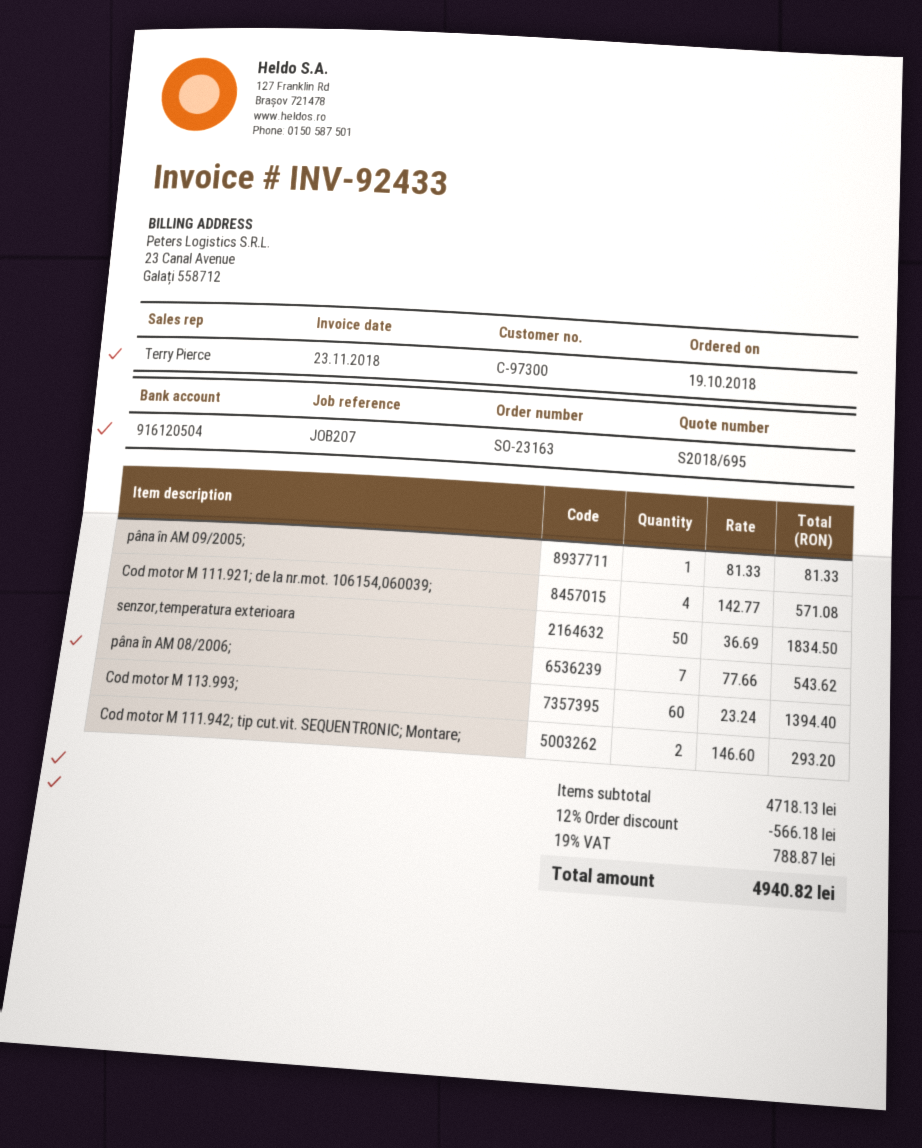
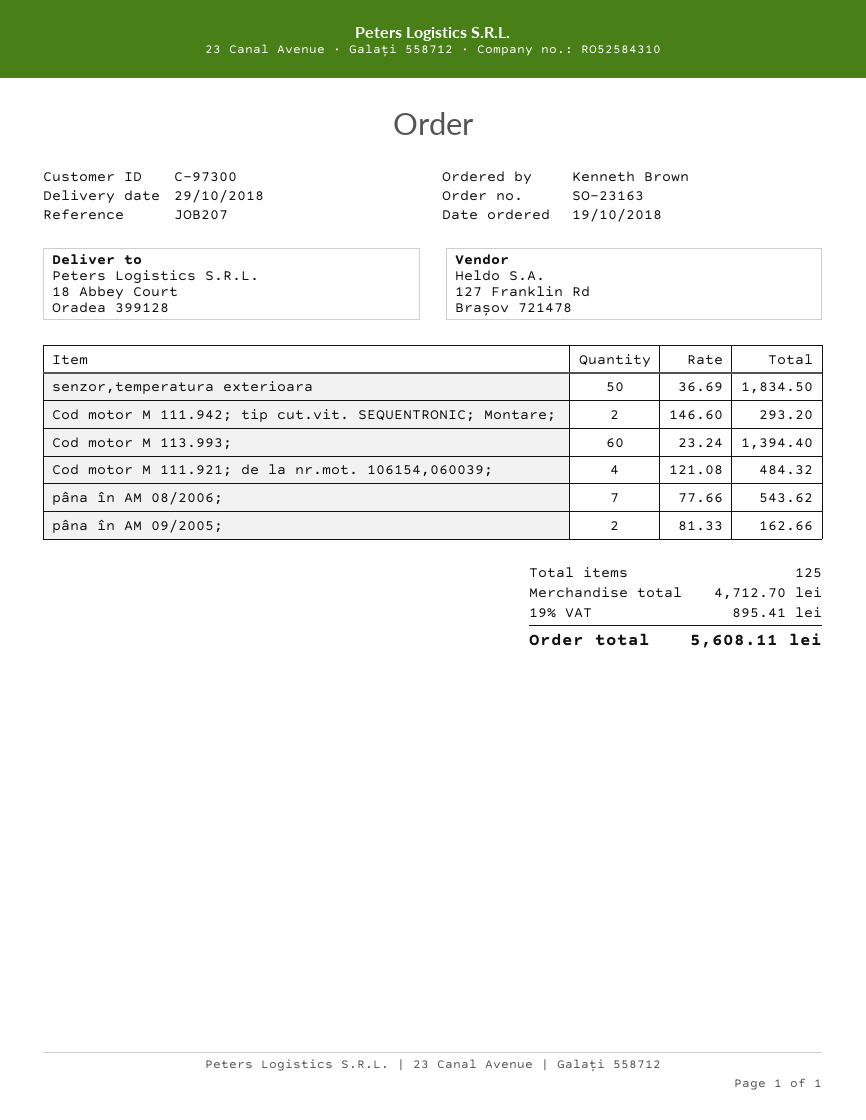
pâna în AM 09/2005;: 1 x 81.33 = 81.33 -> 2 x 81.33 = 162.66
Cod motor M 111.921; de la nr.mot. 106154,060039;: 4 x 142.77 = 571.08 -> 4 x 121.08 = 484.32
subtotal: 4718.13 -> 4712.70
discount: 12% = 566.18 -> none
tax: 19% = 788.87 -> 19% = 895.41
total: 4940.82 -> 5608.11

